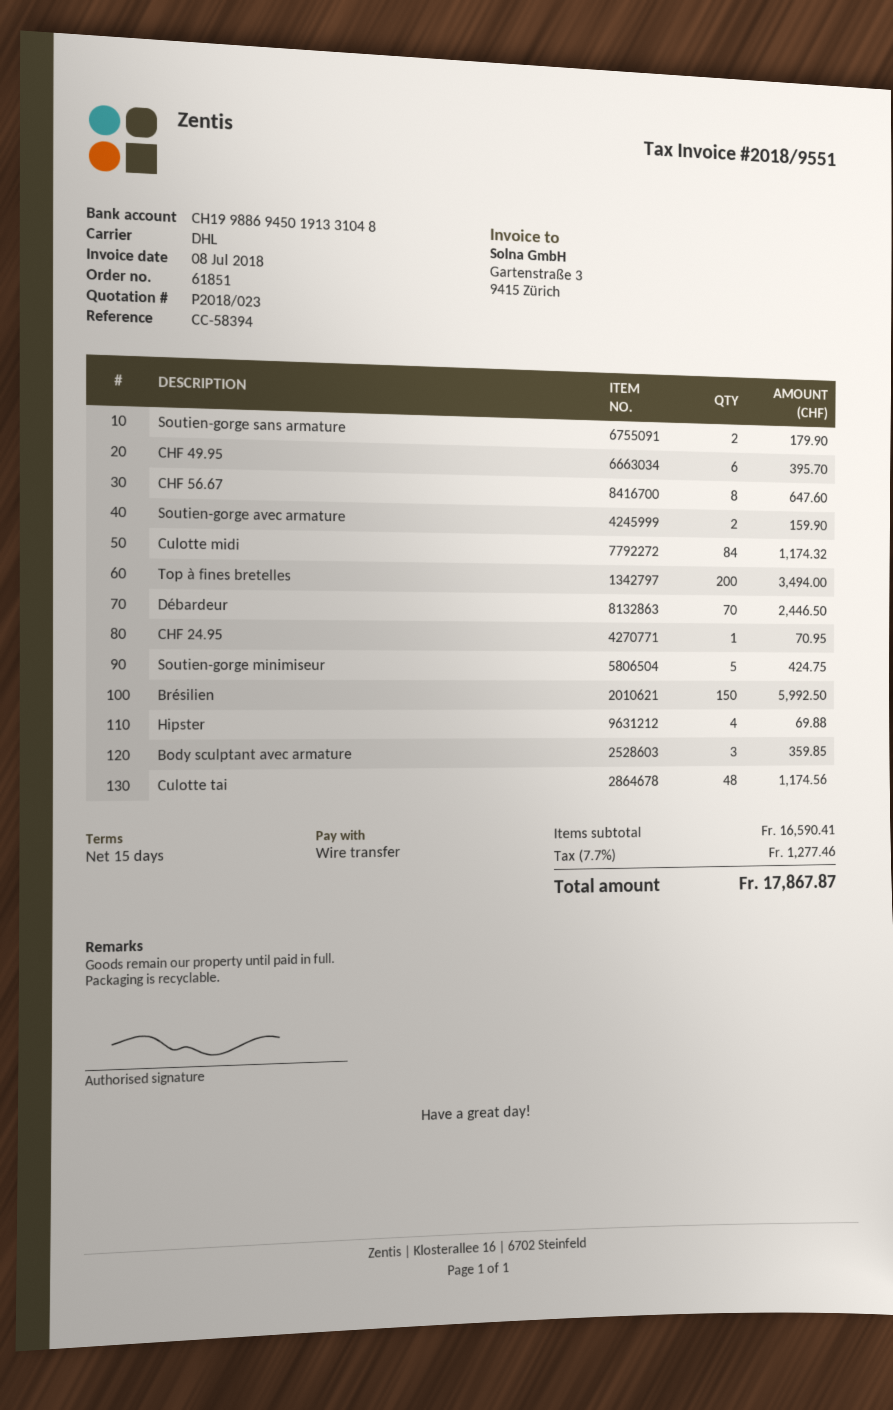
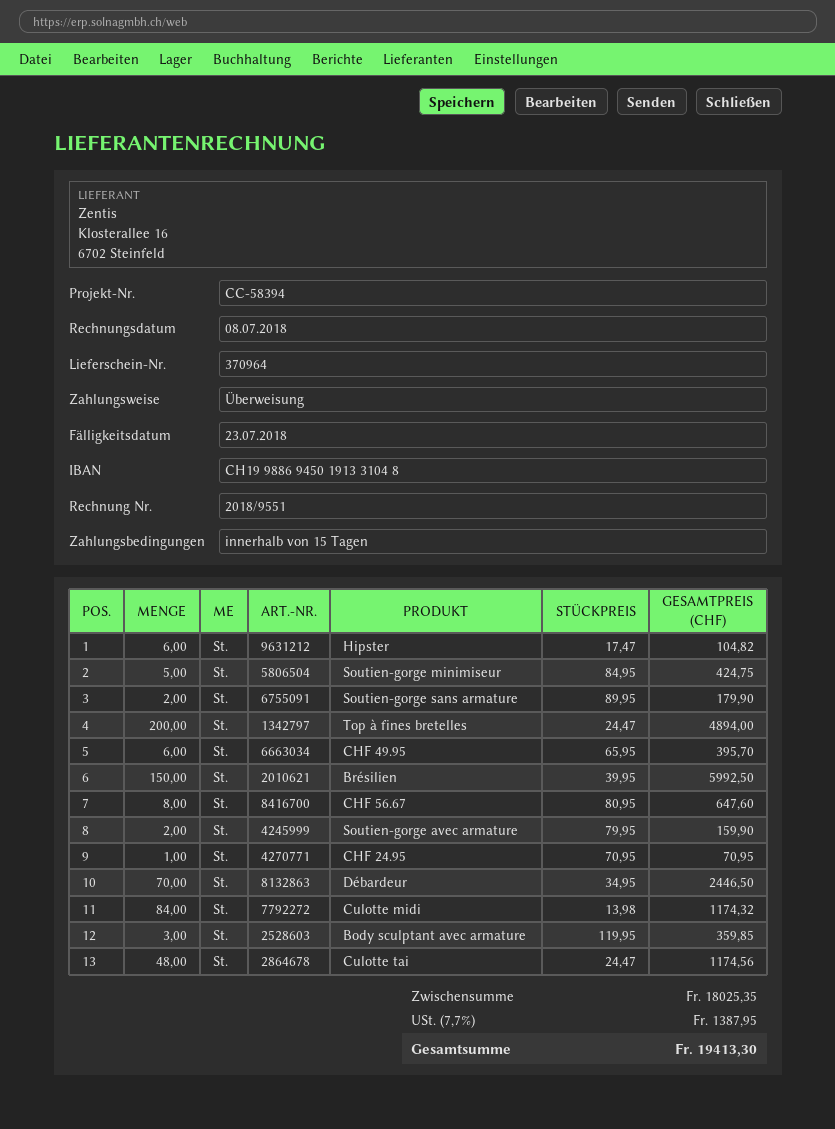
Top à fines bretelles: 200 for 3494.00 -> 200 for 4894.00
Hipster: 4 for 69.88 -> 6 for 104.82
subtotal: 16590.41 -> 18025.35
tax: 7.7% = 1277.46 -> 7.7% = 1387.95
total: 17867.87 -> 19413.30

